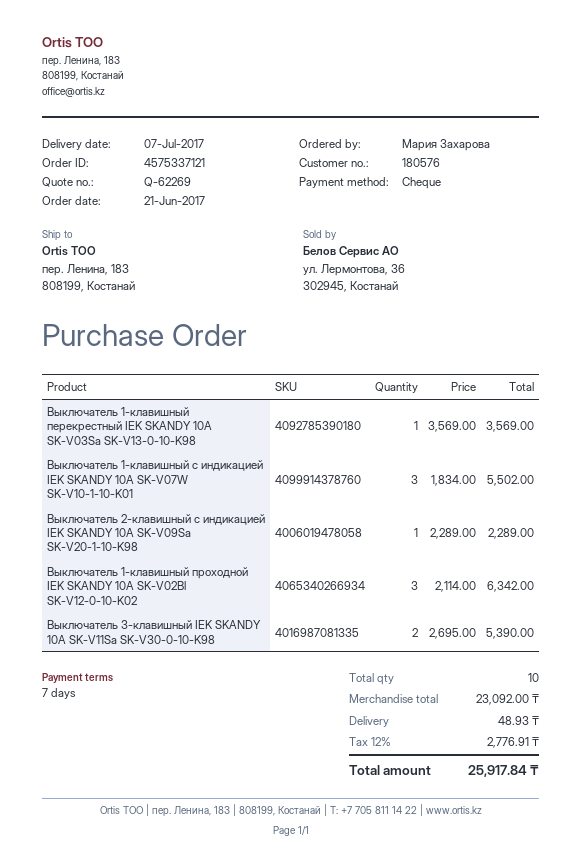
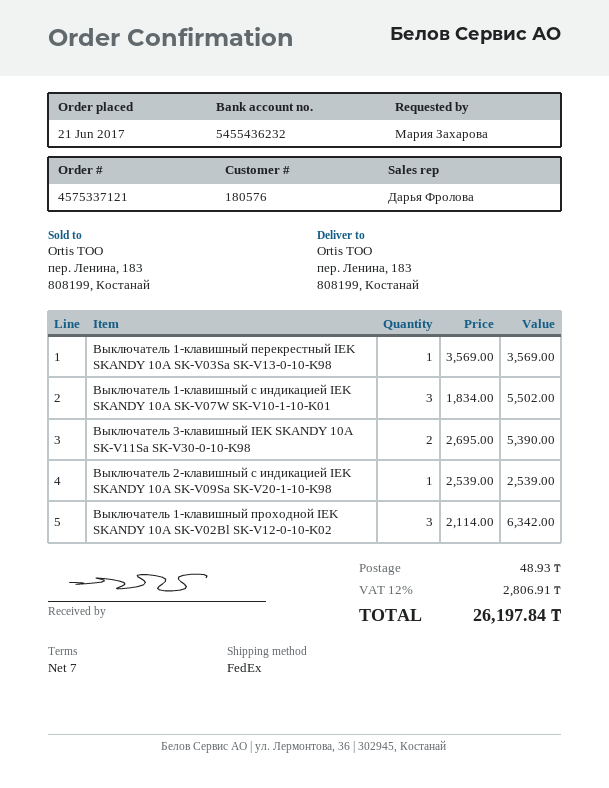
Выключатель 2-клавишный с индикацией IEK SKANDY 10А SK-V09Sa SK-V20-1-10-K98: 1 x 2289.00 = 2289.00 -> 1 x 2539.00 = 2539.00
tax: 12% = 2776.91 -> 12% = 2806.91
total: 25917.84 -> 26197.84

